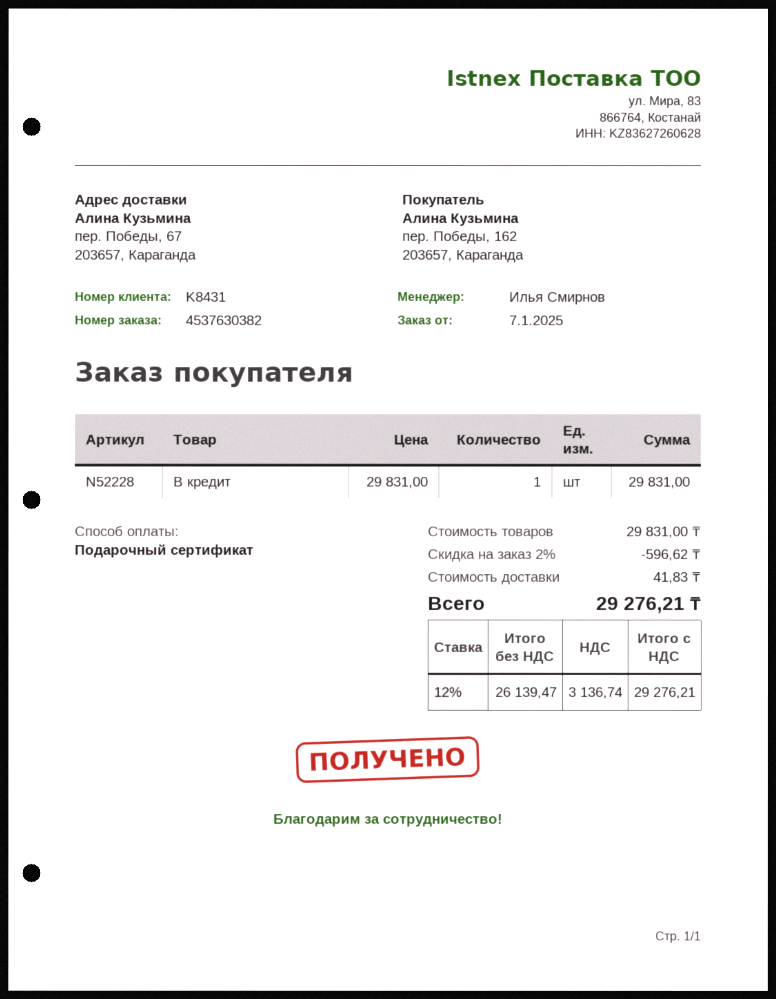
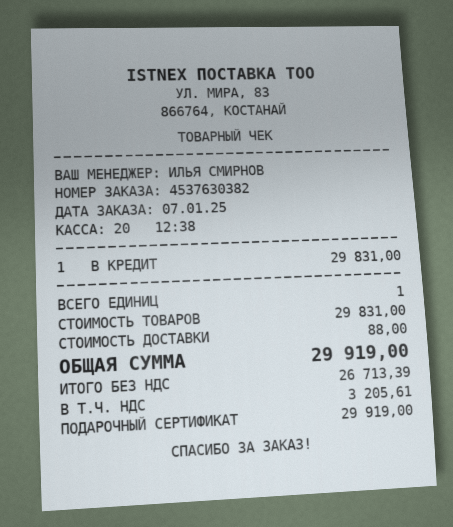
discount: 2% = 596.62 -> none
shipping: 41.83 -> 88.00
net: 26139.47 -> 26713.39
tax: 3136.74 -> 3205.61
total: 29276.21 -> 29919.00

